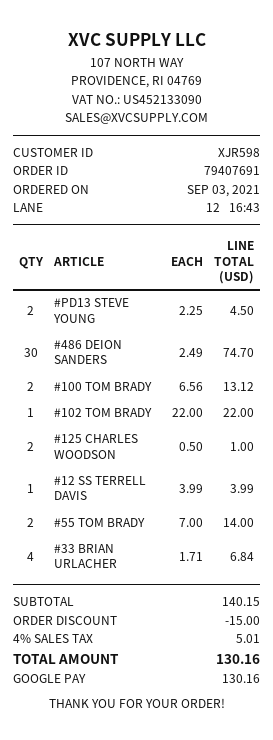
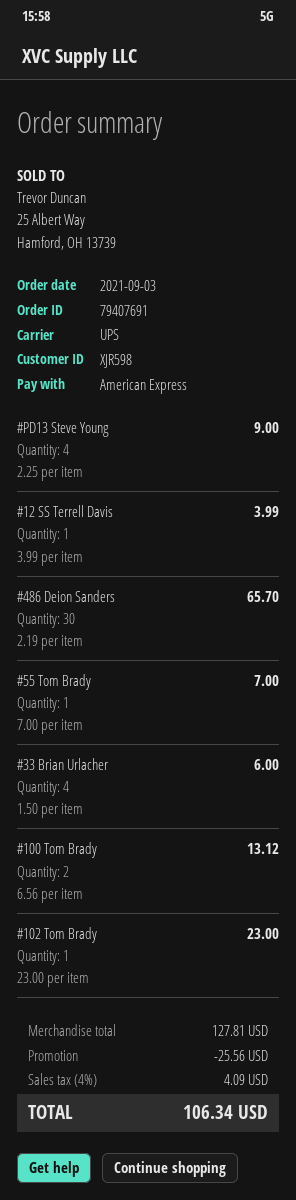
payment method: Google Pay -> American Express
#PD13 STEVE YOUNG: 2 x 2.25 = 4.50 -> 4 x 2.25 = 9.00
#486 DEION SANDERS: 30 x 2.49 = 74.70 -> 30 x 2.19 = 65.70
#102 TOM BRADY: 1 x 22.00 = 22.00 -> 1 x 23.00 = 23.00
#125 CHARLES WOODSON: 2 x 0.50 = 1.00 -> none
#55 TOM BRADY: 2 x 7.00 = 14.00 -> 1 x 7.00 = 7.00
#33 BRIAN URLACHER: 4 x 1.71 = 6.84 -> 4 x 1.50 = 6.00
subtotal: 140.15 -> 127.81
discount: 15.00 -> 25.56
tax: 4% = 5.01 -> 4% = 4.09
total: 130.16 -> 106.34

